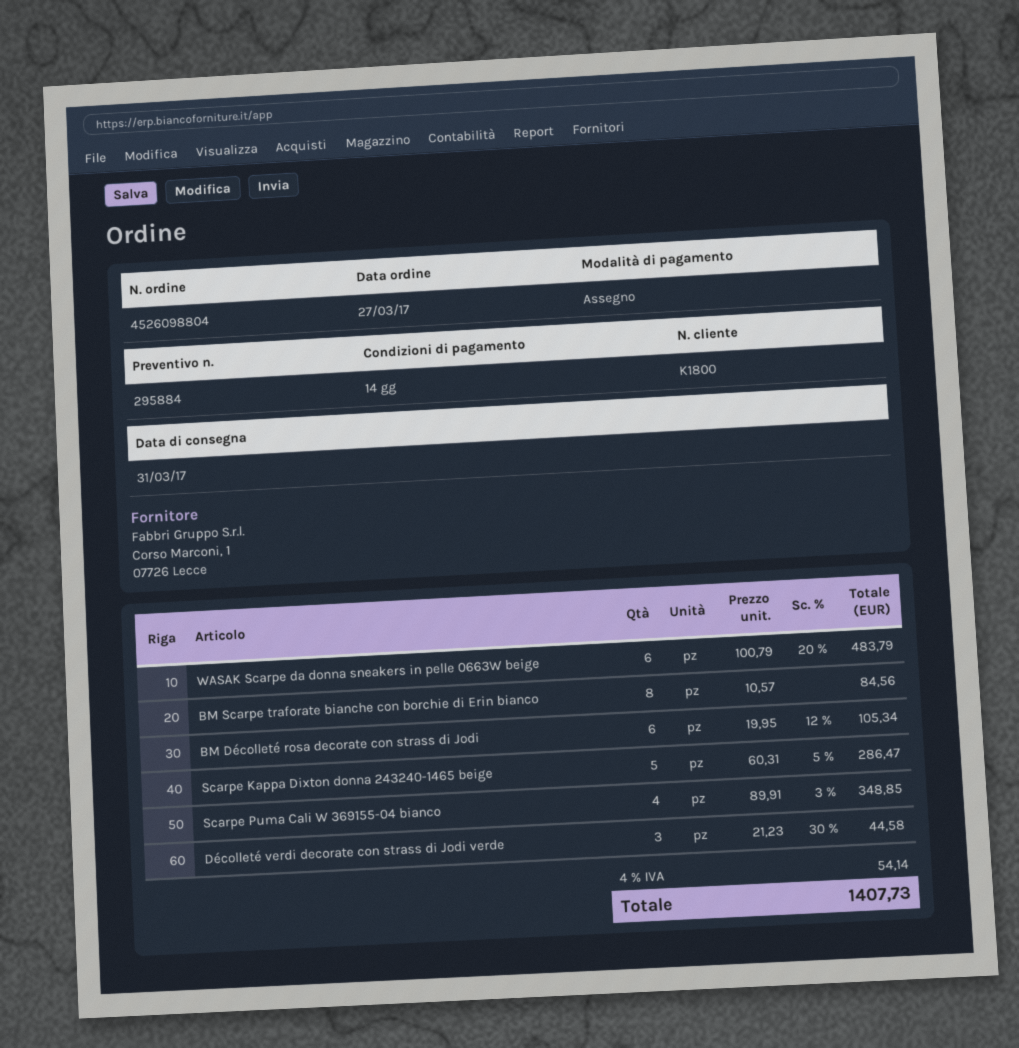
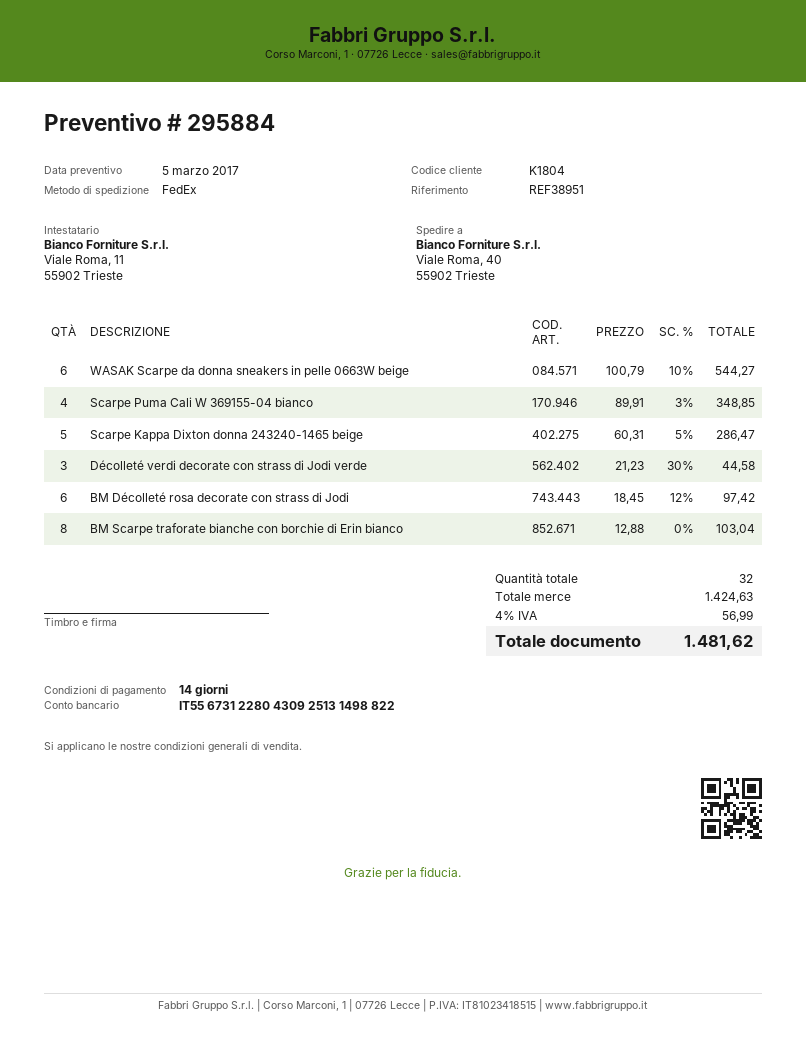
customer number: K1800 -> K1804
WASAK Scarpe da donna sneakers in pelle 0663W beige: 6 x 100.79 - 20% = 483.79 -> 6 x 100.79 - 10% = 544.27
BM Scarpe traforate bianche con borchie di Erin bianco: 8 x 10.57 = 84.56 -> 8 x 12.88 = 103.04
BM Décolleté rosa decorate con strass di Jodi: 6 x 19.95 - 12% = 105.34 -> 6 x 18.45 - 12% = 97.42
tax: 4% = 54.14 -> 4% = 56.99
total: 1407.73 -> 1481.62

